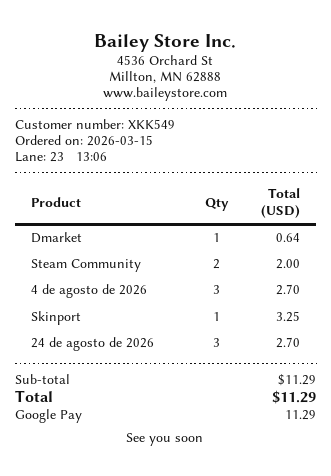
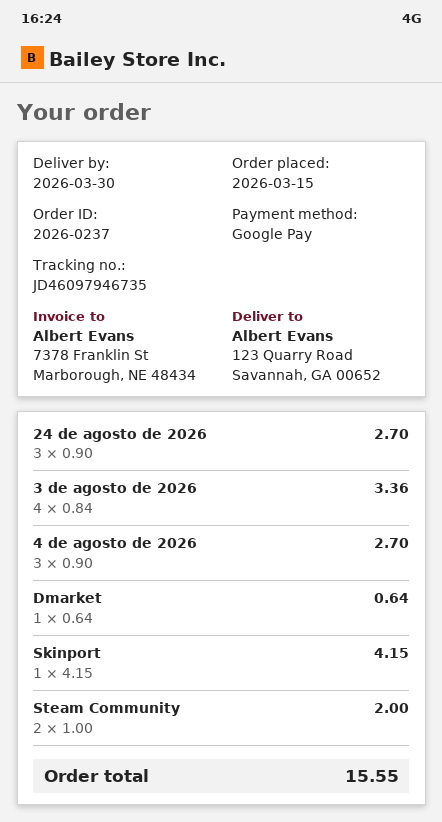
Skinport: 1 for 3.25 -> 1 for 4.15
3 de agosto de 2026: none -> 4 for 3.36
total: 11.29 -> 15.55

